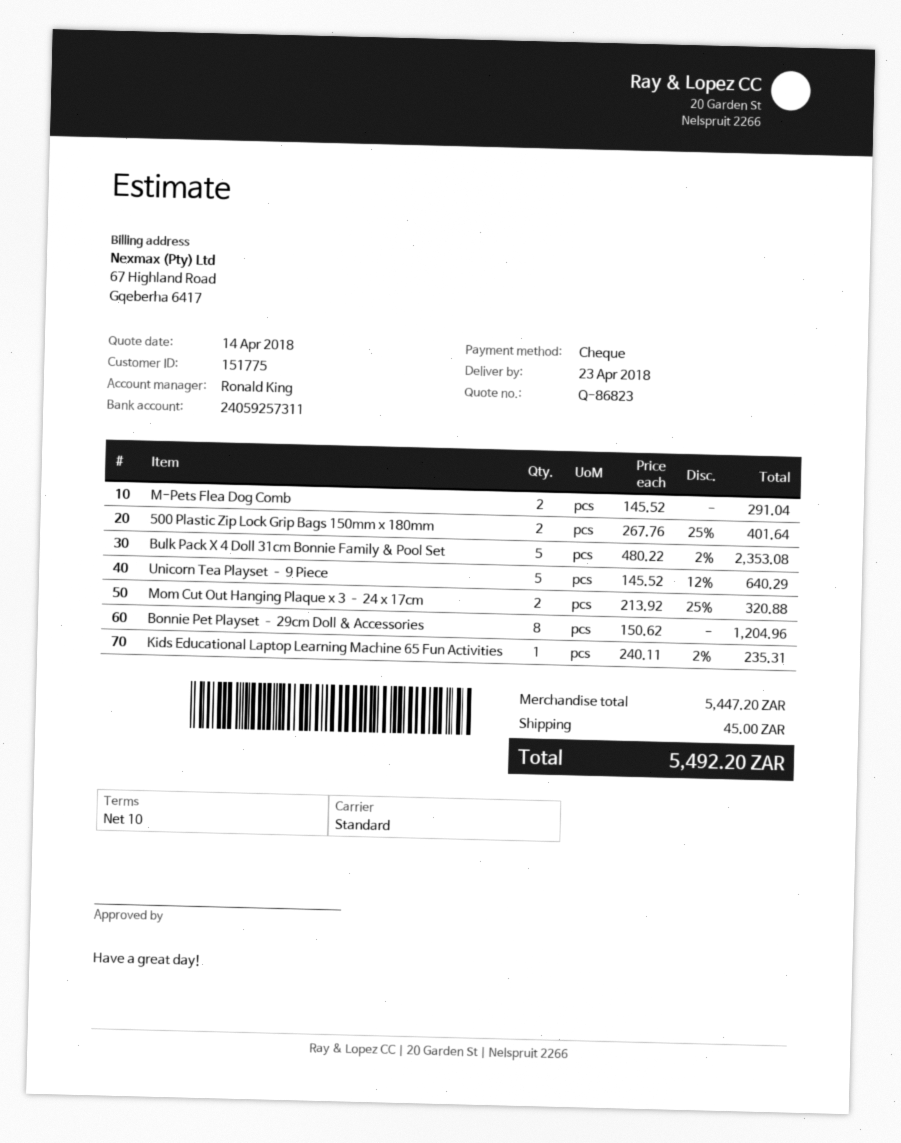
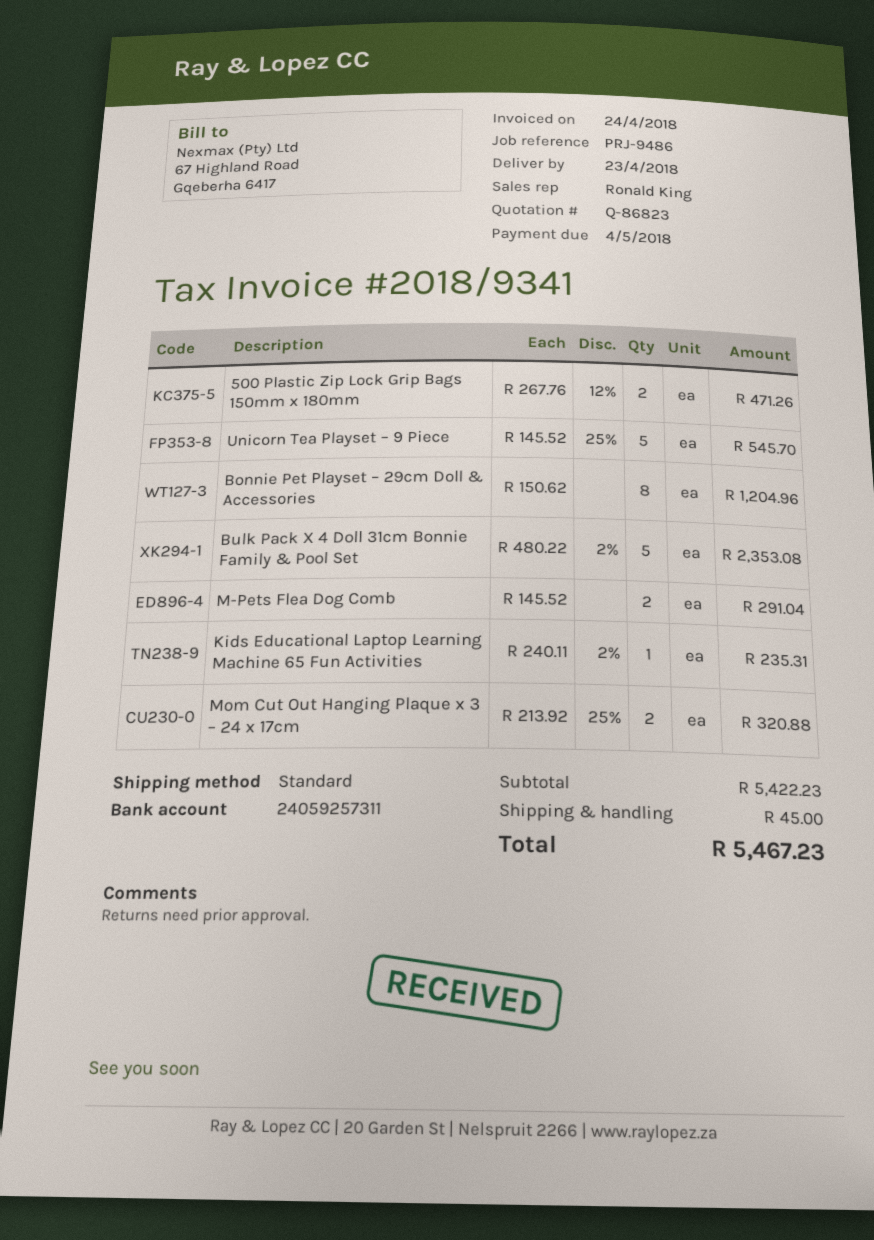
500 Plastic Zip Lock Grip Bags 150mm x 180mm: 2 x 267.76 - 25% = 401.64 -> 2 x 267.76 - 12% = 471.26
Unicorn Tea Playset – 9 Piece: 5 x 145.52 - 12% = 640.29 -> 5 x 145.52 - 25% = 545.70
subtotal: 5447.20 -> 5422.23
total: 5492.20 -> 5467.23

